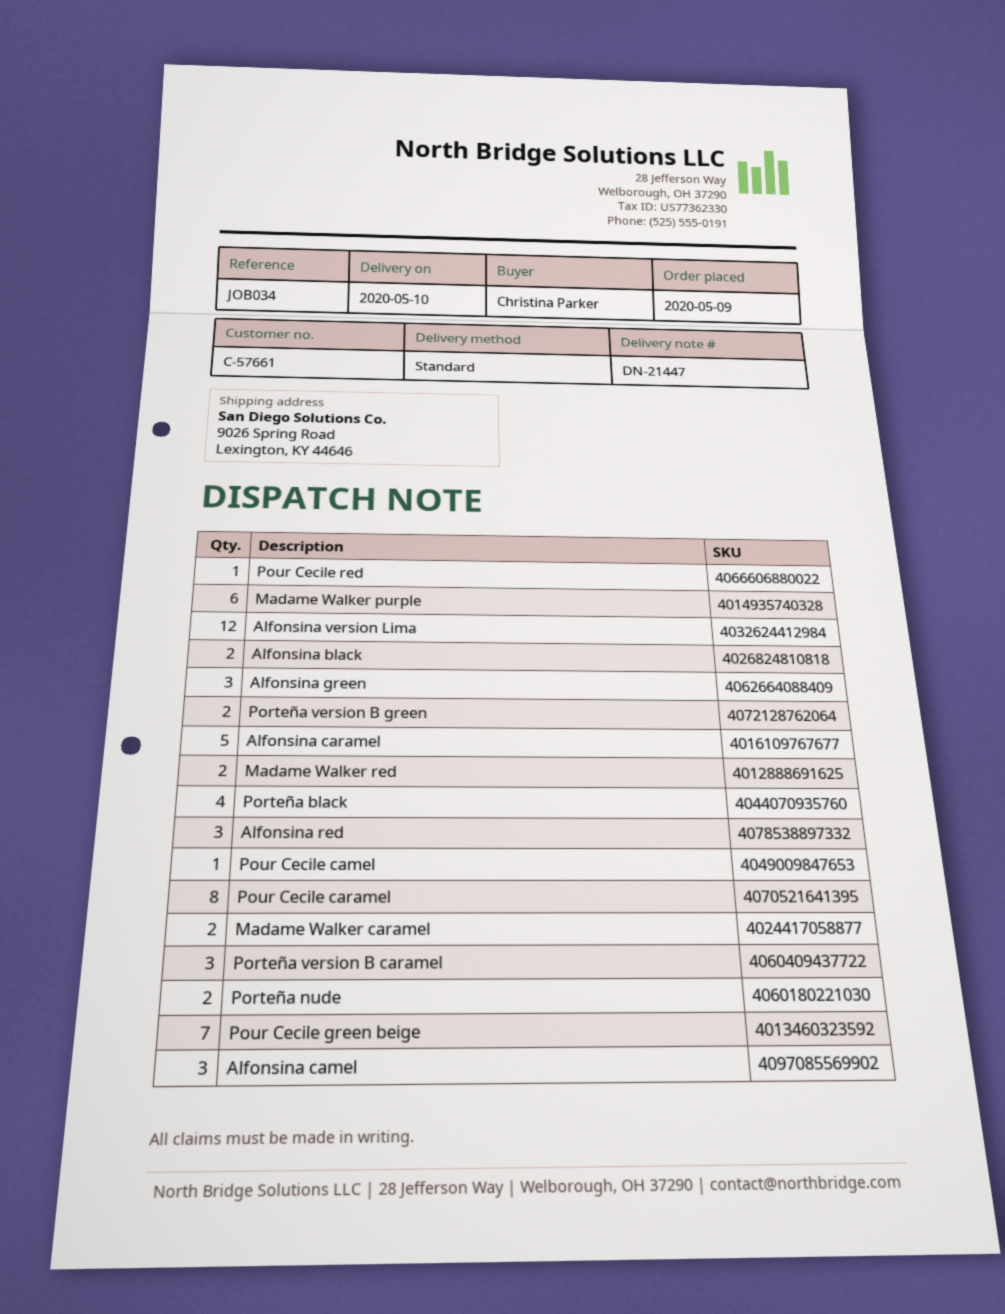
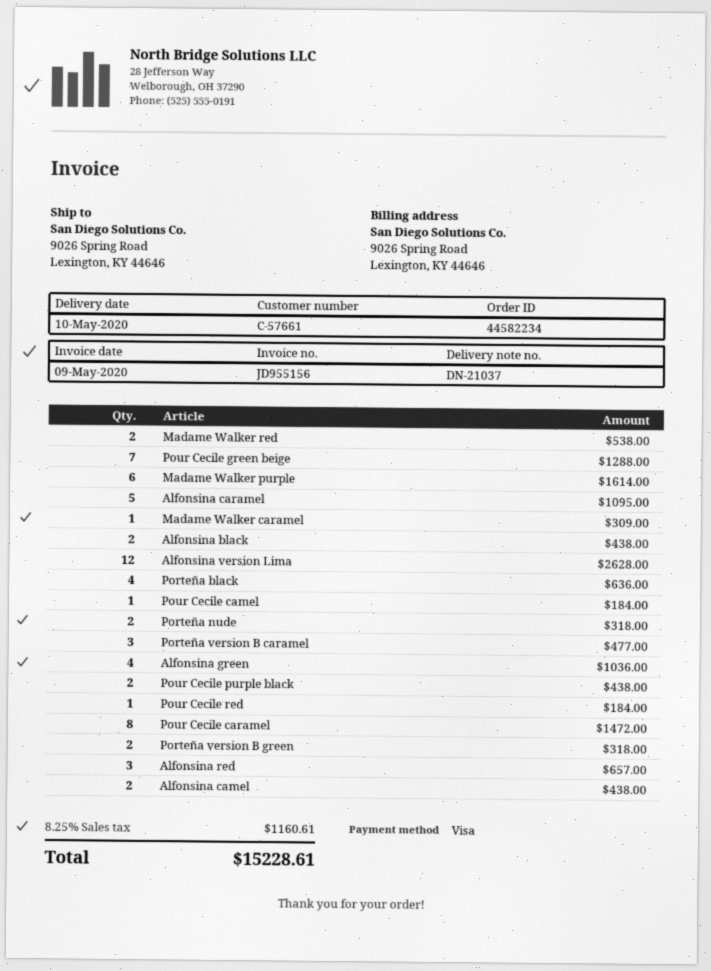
delivery note number: DN-21447 -> DN-21037
Alfonsina green: 3 -> 4
Madame Walker caramel: 2 -> 1
Alfonsina camel: 3 -> 2
Pour Cecile purple black: none -> 2

